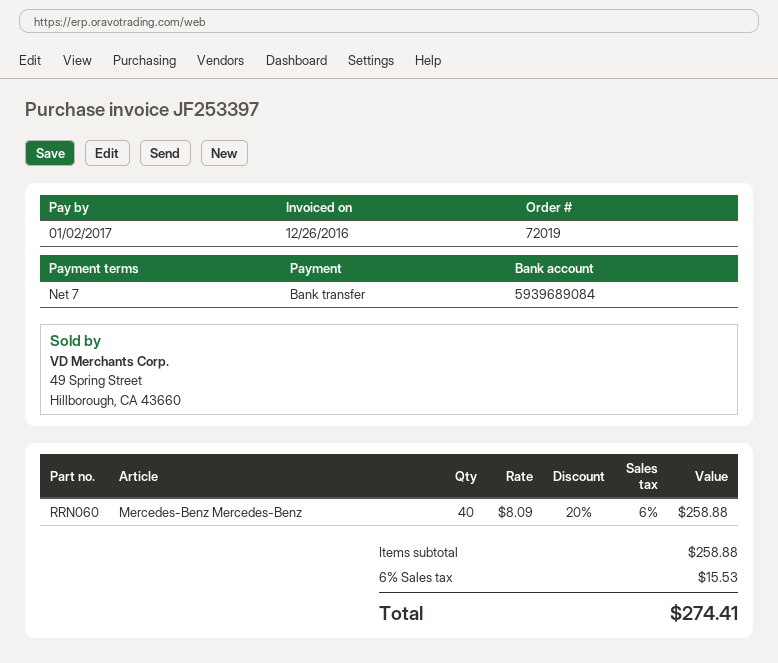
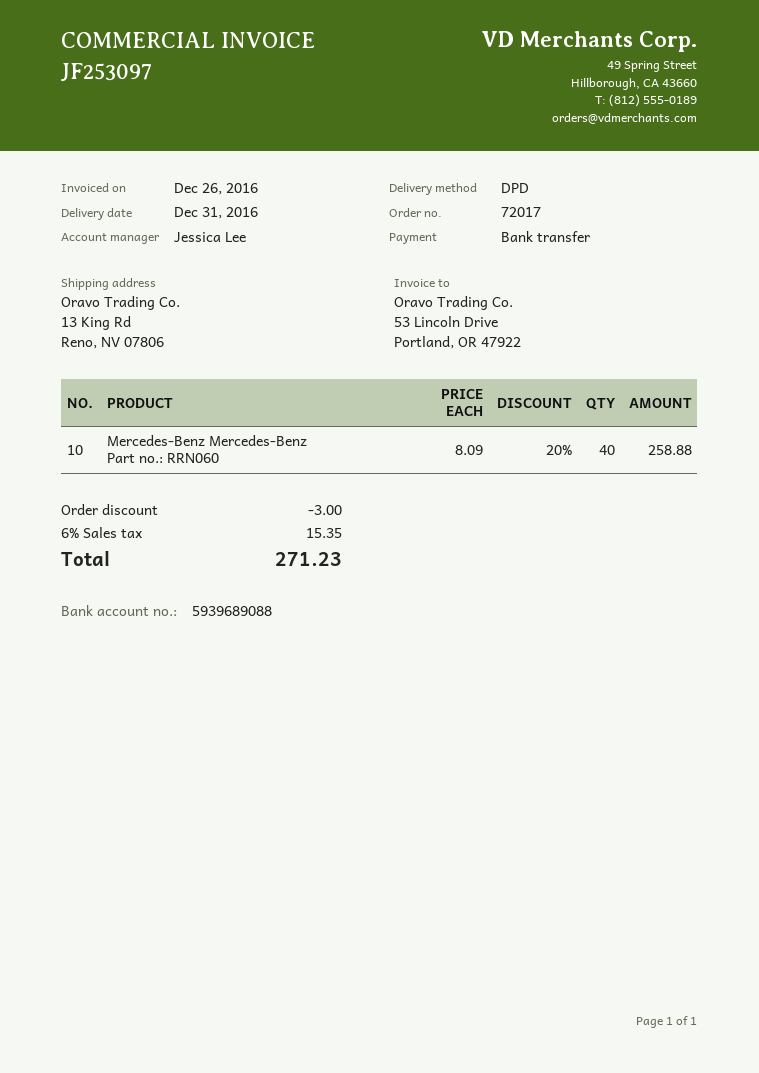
order number: 72019 -> 72017
invoice number: JF253397 -> JF253097
bank account: 5939689084 -> 5939689088
discount: none -> 3.00
tax: 6% = 15.53 -> 6% = 15.35
total: 274.41 -> 271.23

